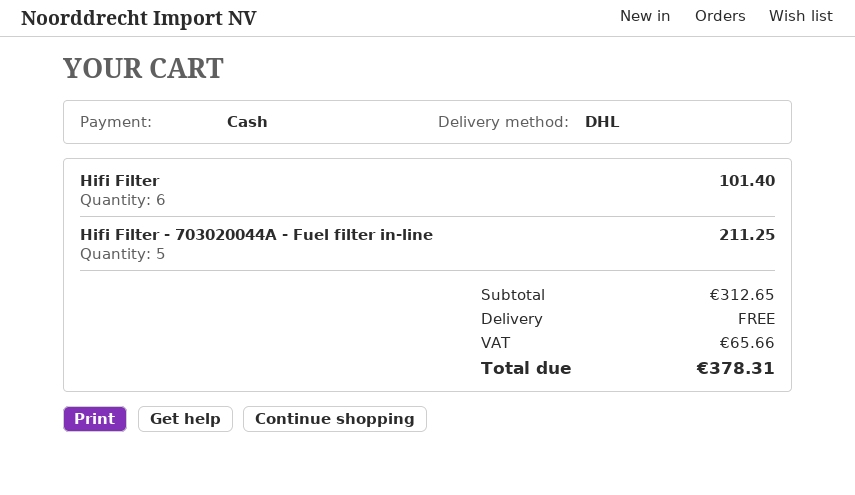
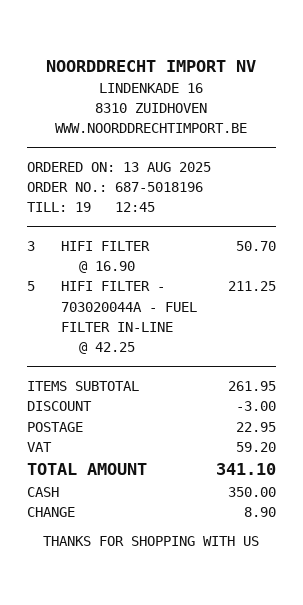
Hifi Filter: 6 for 101.40 -> 3 for 50.70
subtotal: 312.65 -> 261.95
discount: none -> 3.00
shipping: 0.00 -> 22.95
tax: 65.66 -> 59.20
total: 378.31 -> 341.10

